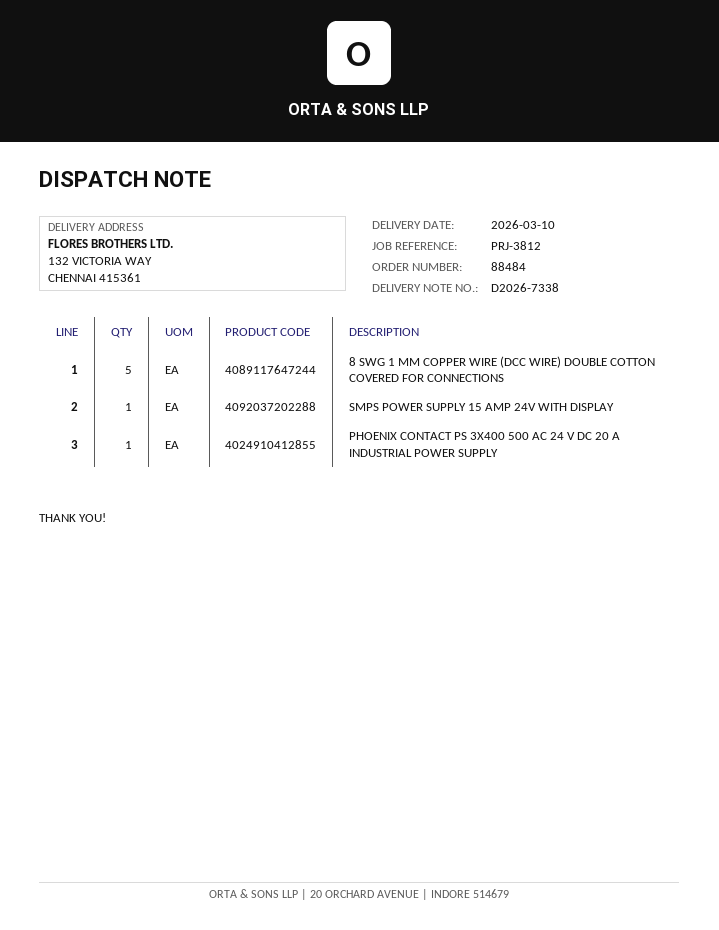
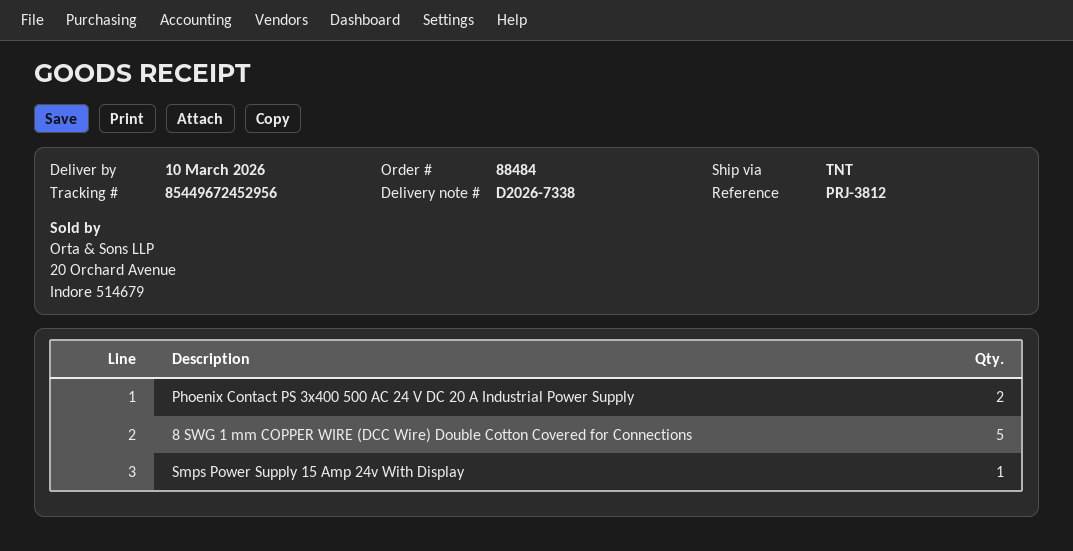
PHOENIX CONTACT PS 3X400 500 AC 24 V DC 20 A INDUSTRIAL POWER SUPPLY: 1 -> 2

